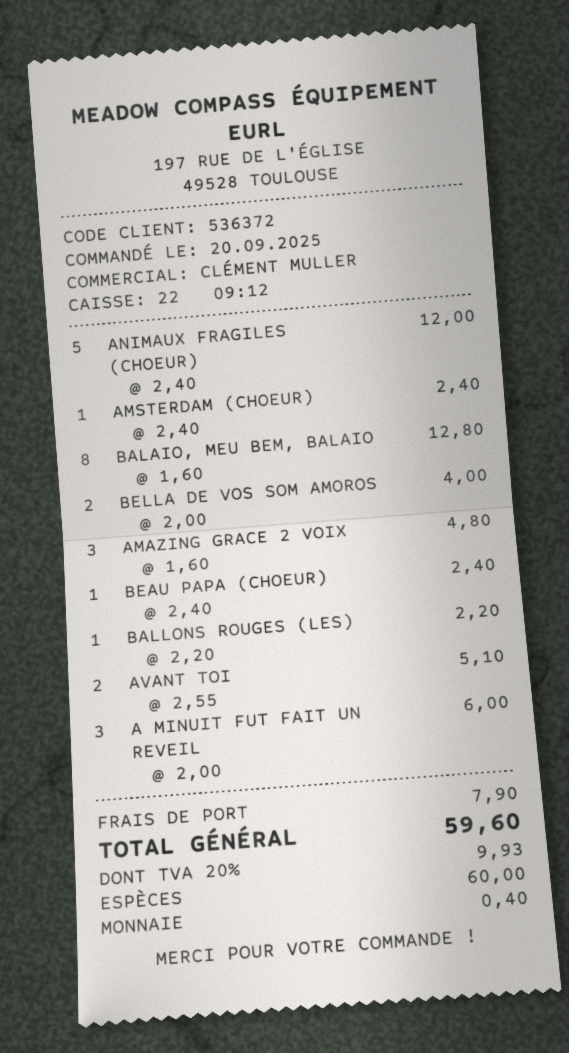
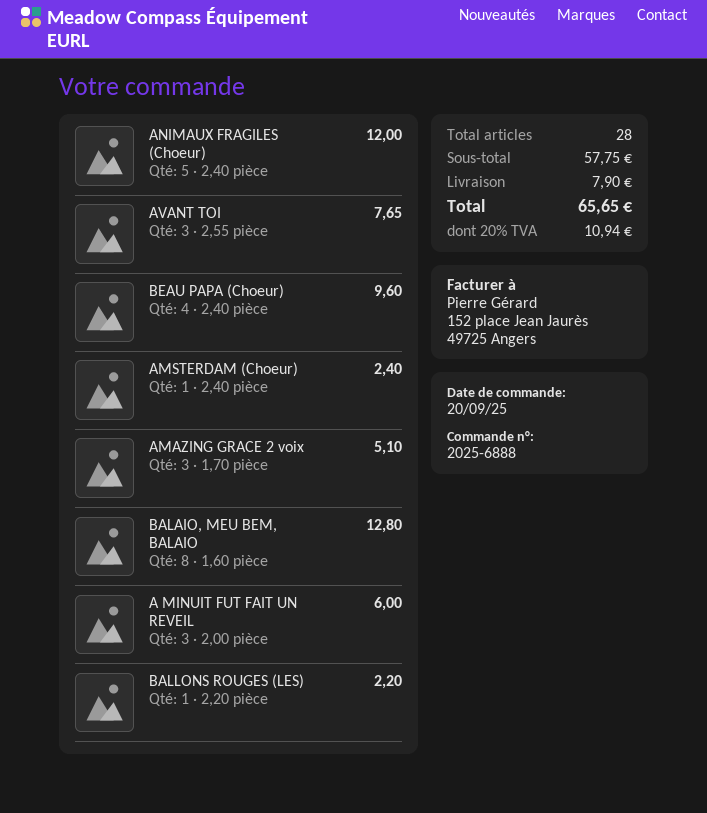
BELLA DE VOS SOM AMOROS: 2 x 2.00 = 4.00 -> none
AMAZING GRACE 2 VOIX: 3 x 1.60 = 4.80 -> 3 x 1.70 = 5.10
BEAU PAPA (CHOEUR): 1 x 2.40 = 2.40 -> 4 x 2.40 = 9.60
AVANT TOI: 2 x 2.55 = 5.10 -> 3 x 2.55 = 7.65
tax: 20% = 9.93 -> 20% = 10.94
total: 59.60 -> 65.65

